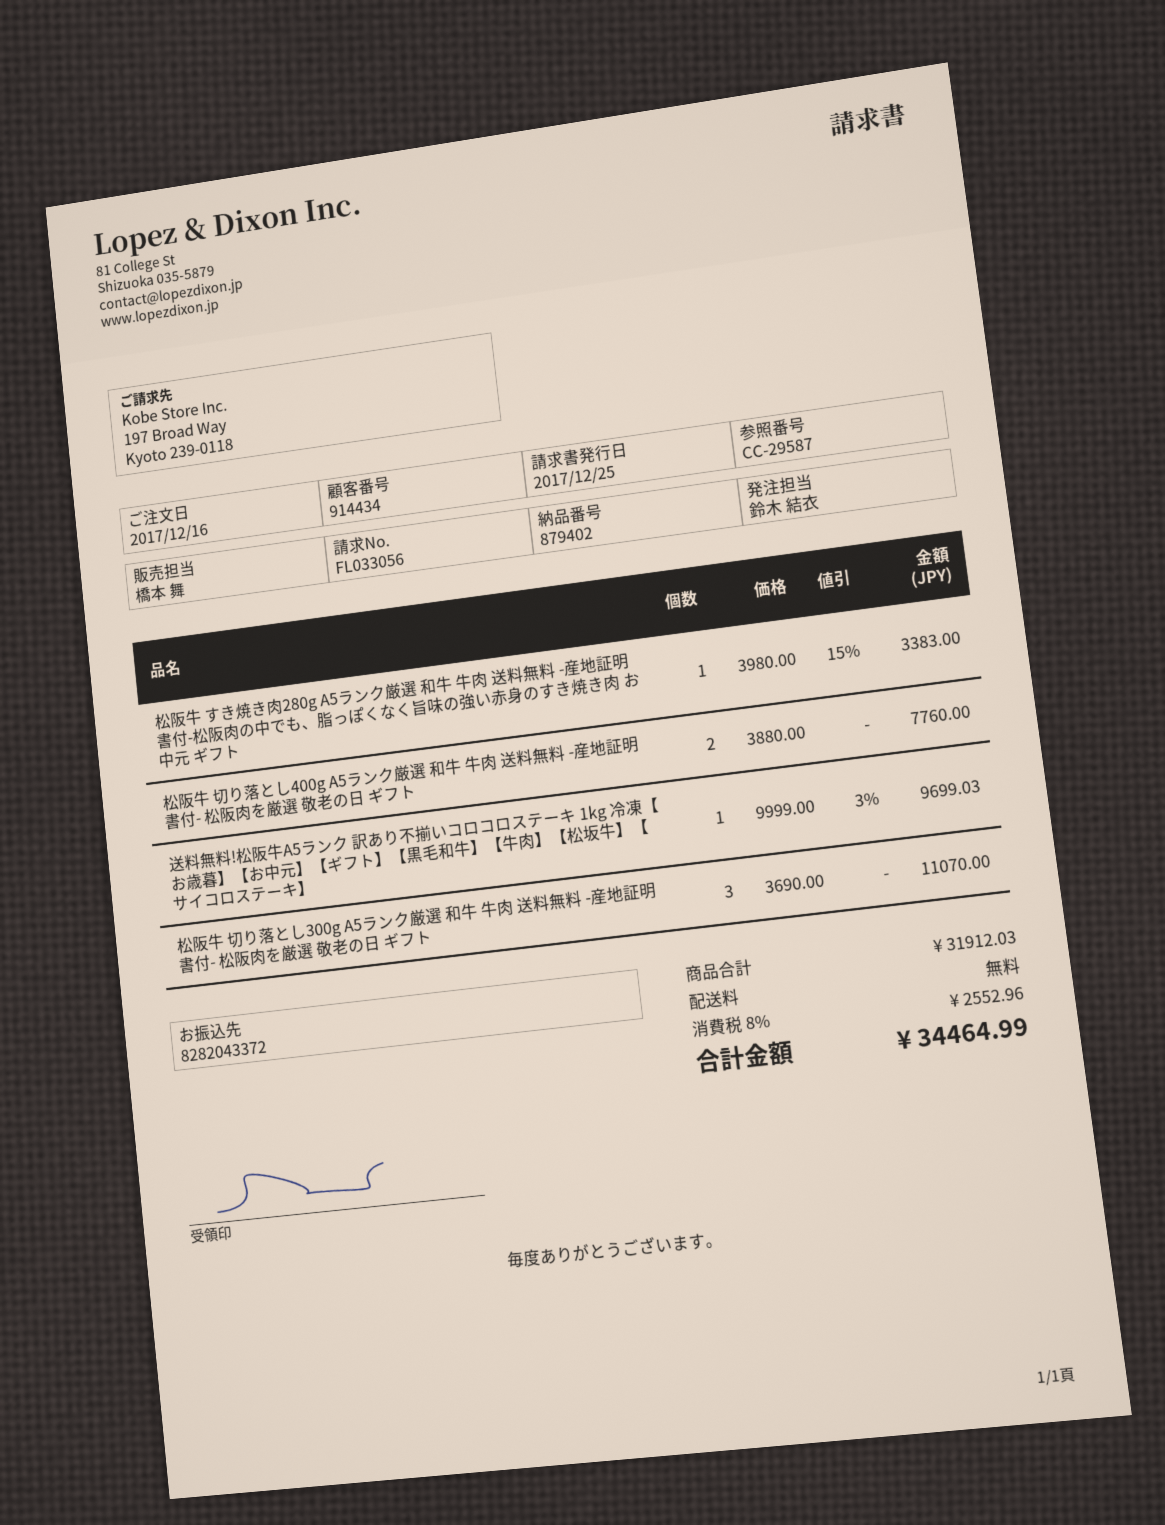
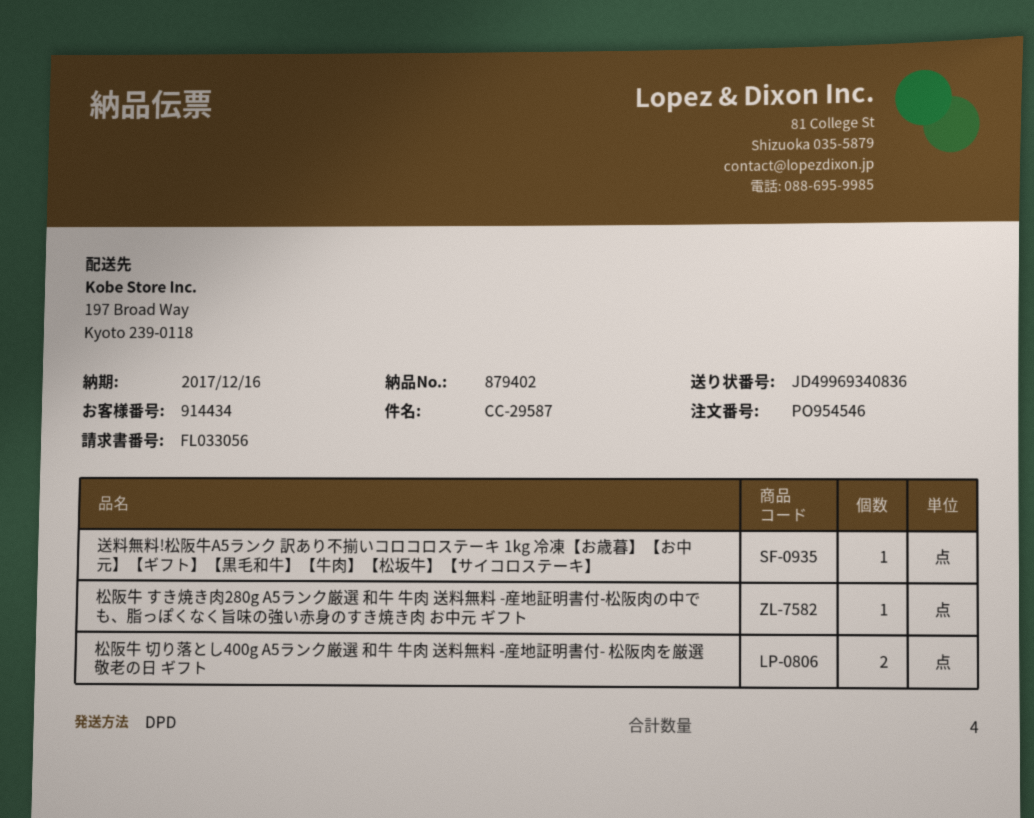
松阪牛 切り落とし300g A5ランク厳選 和牛 牛肉 送料無料 -産地証明書付- 松阪肉を厳選 敬老の日 ギフト: 3 -> none

